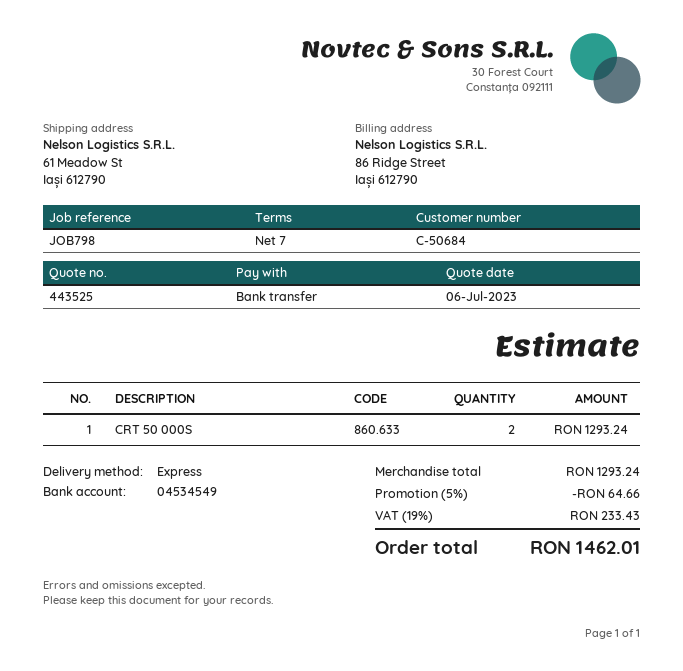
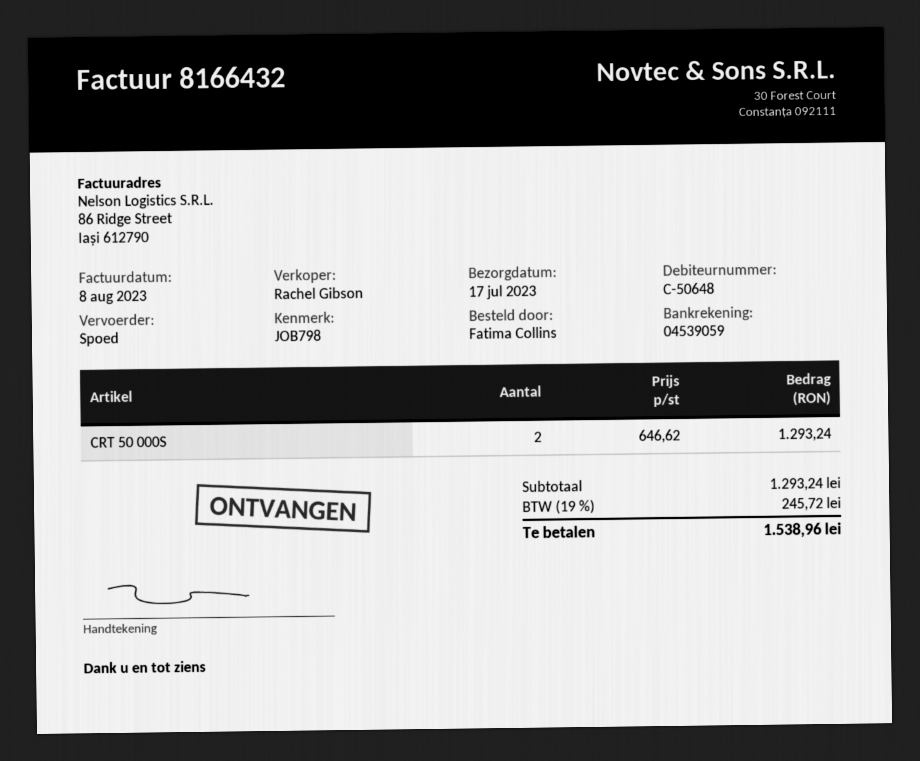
customer number: C-50684 -> C-50648
bank account: 04534549 -> 04539059
discount: 5% = 64.66 -> none
tax: 19% = 233.43 -> 19% = 245.72
total: 1462.01 -> 1538.96

